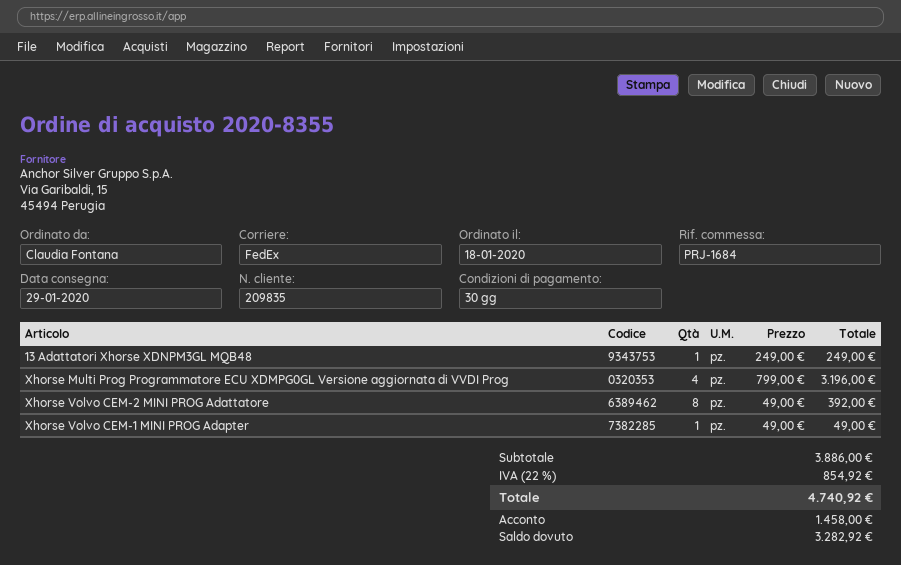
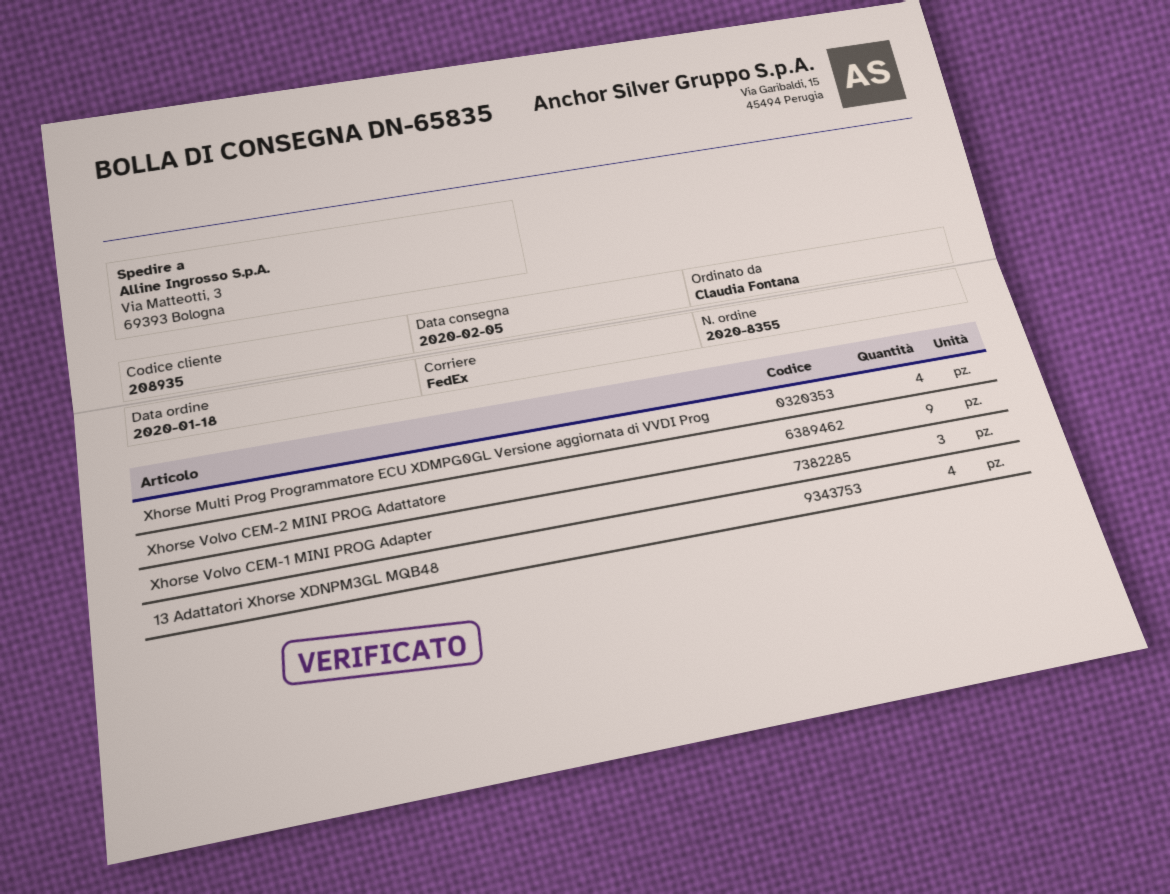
delivery date: 2020-01-29 -> 2020-02-05
customer number: 209835 -> 208935
13 Adattatori Xhorse XDNPM3GL MQB48: 1 -> 4
Xhorse Volvo CEM-2 MINI PROG Adattatore: 8 -> 9
Xhorse Volvo CEM-1 MINI PROG Adapter: 1 -> 3

